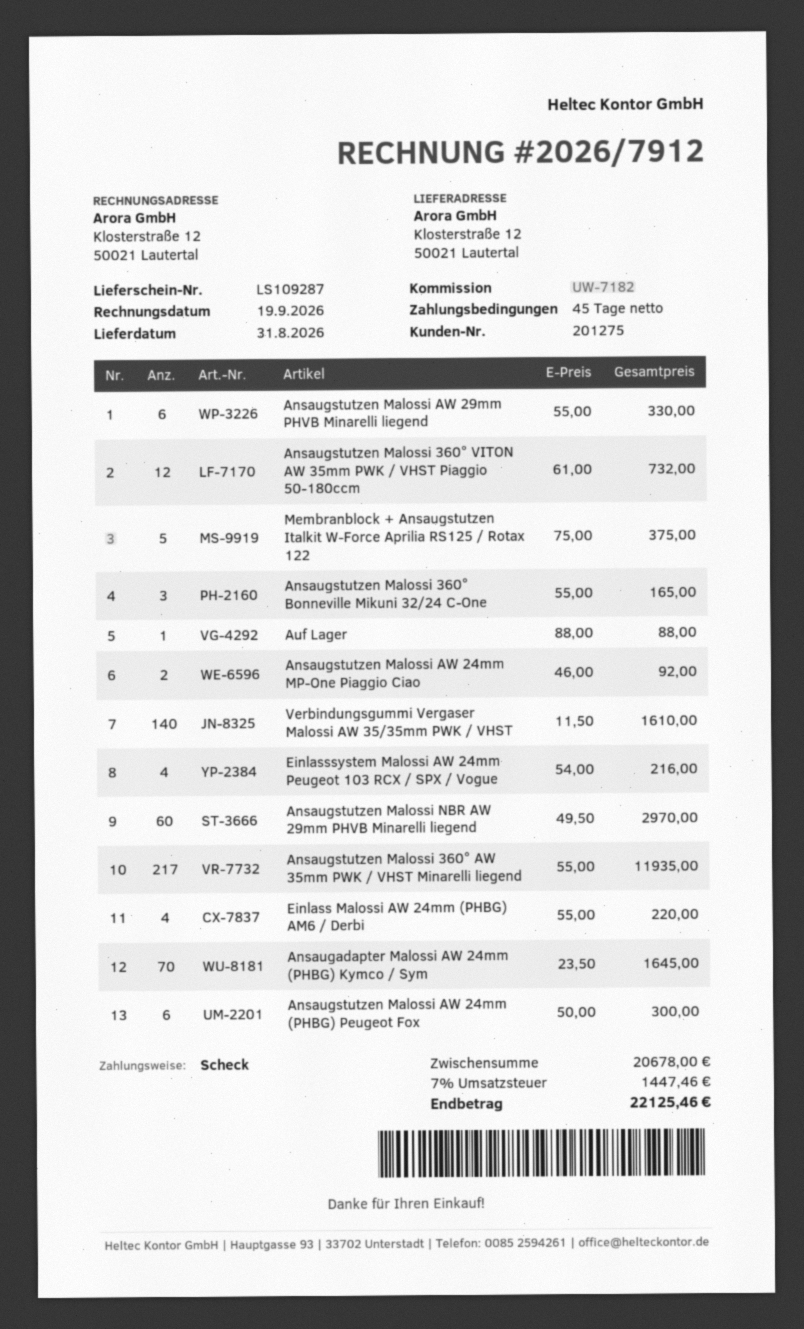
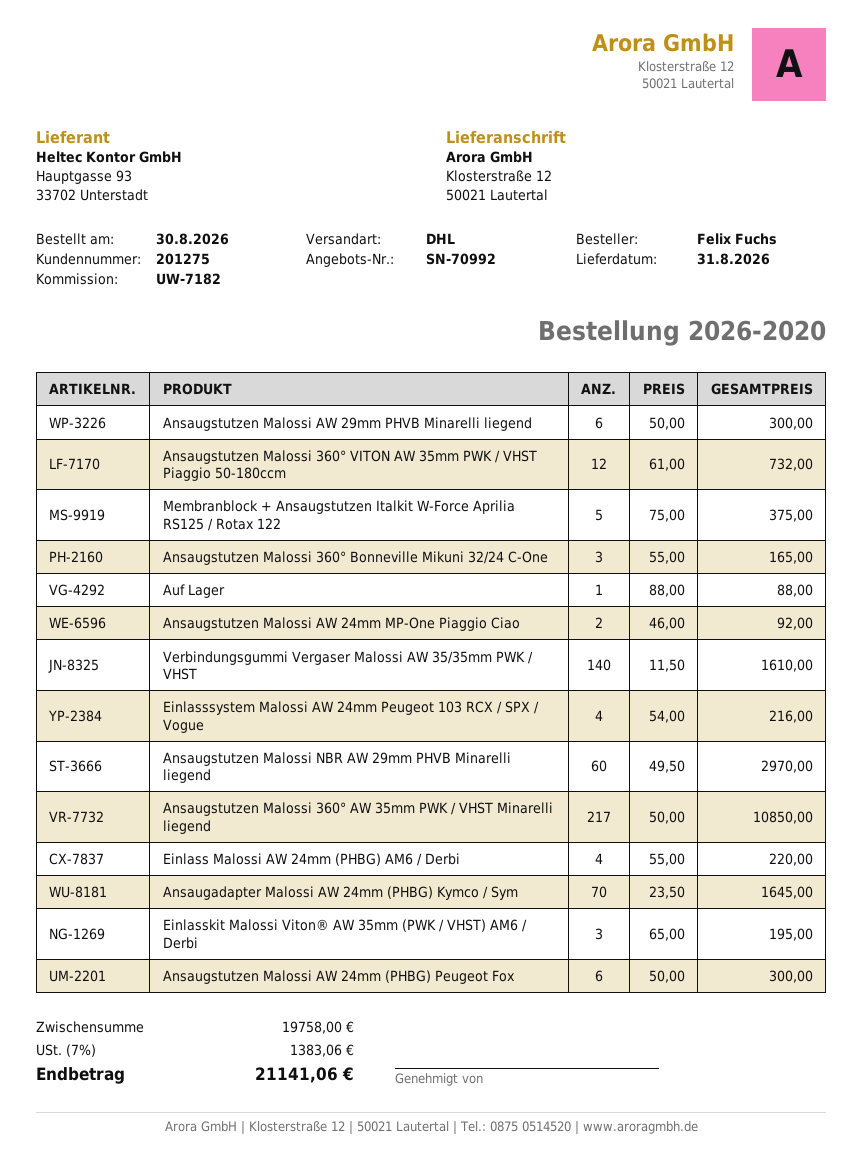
Ansaugstutzen Malossi AW 29mm PHVB Minarelli liegend: 6 x 55.00 = 330.00 -> 6 x 50.00 = 300.00
Ansaugstutzen Malossi 360° AW 35mm PWK / VHST Minarelli liegend: 217 x 55.00 = 11935.00 -> 217 x 50.00 = 10850.00
Einlasskit Malossi Viton® AW 35mm (PWK / VHST) AM6 / Derbi: none -> 3 x 65.00 = 195.00
subtotal: 20678.00 -> 19758.00
tax: 7% = 1447.46 -> 7% = 1383.06
total: 22125.46 -> 21141.06

